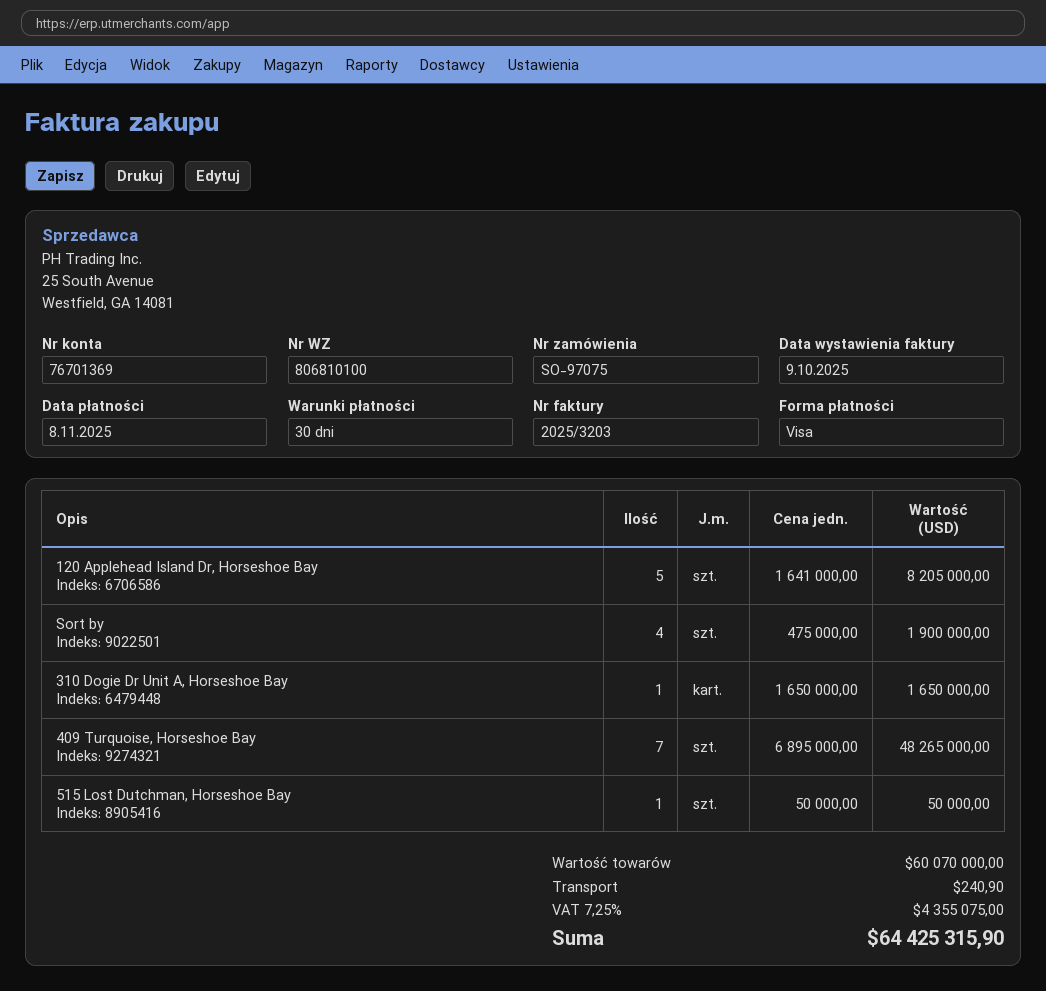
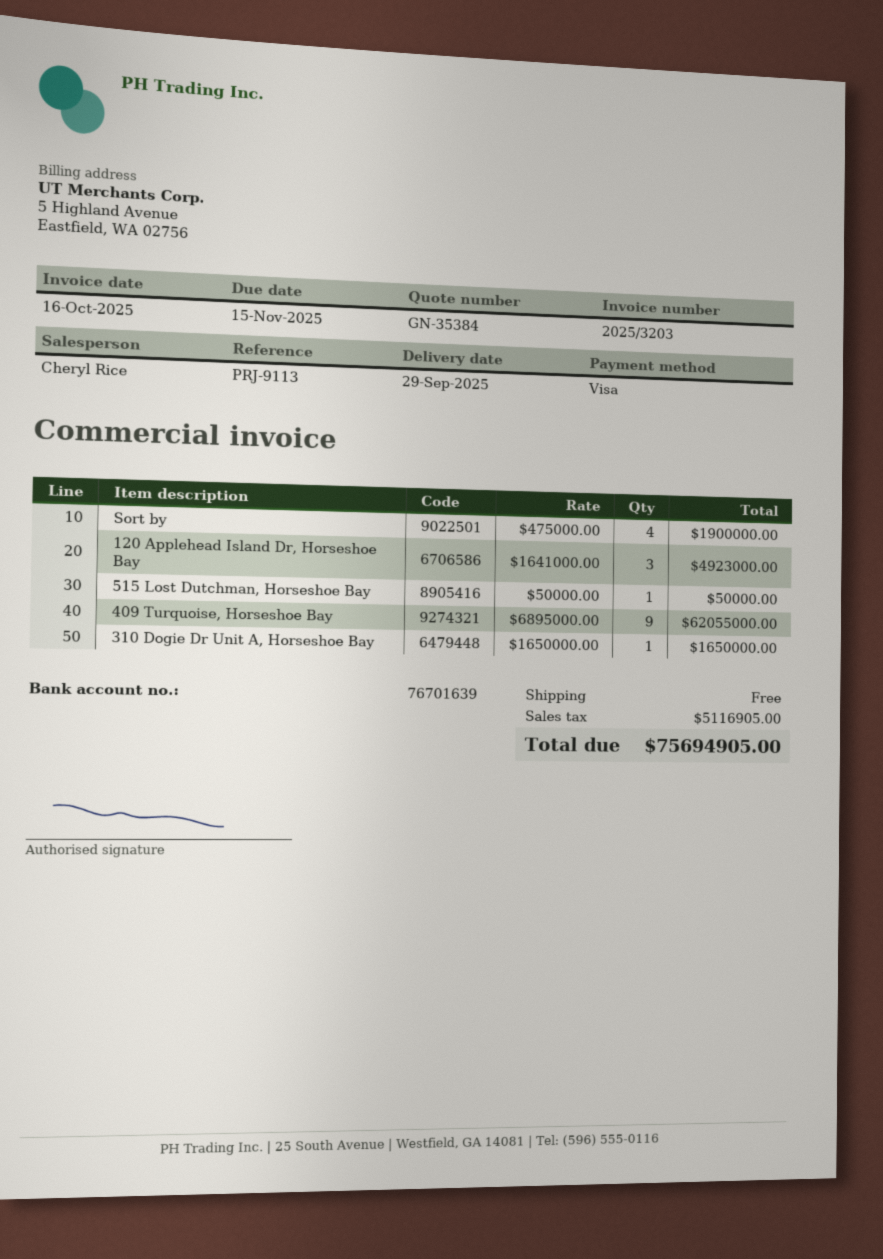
invoice date: 2025-10-09 -> 2025-10-16
due date: 2025-11-08 -> 2025-11-15
bank account: 76701369 -> 76701639
120 Applehead Island Dr, Horseshoe Bay: 5 x 1641000.00 = 8205000.00 -> 3 x 1641000.00 = 4923000.00
409 Turquoise, Horseshoe Bay: 7 x 6895000.00 = 48265000.00 -> 9 x 6895000.00 = 62055000.00
shipping: 240.90 -> 0.00
tax: 4355075.00 -> 5116905.00
total: 64425315.90 -> 75694905.00

